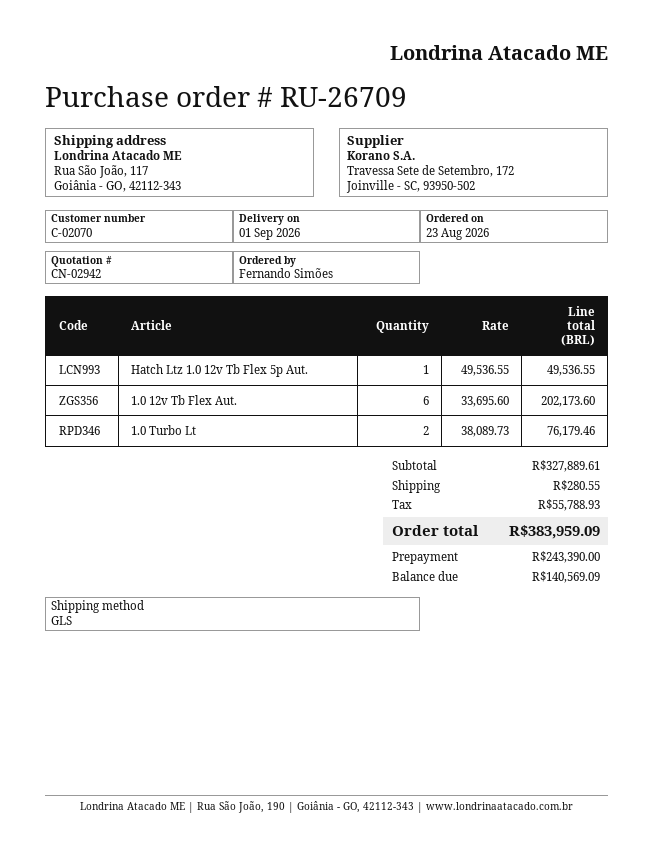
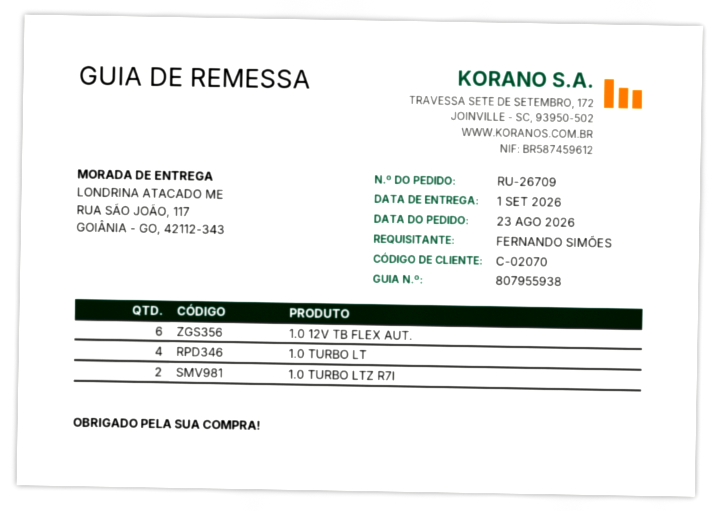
Hatch Ltz 1.0 12v Tb Flex 5p Aut.: 1 -> none
1.0 Turbo Lt: 2 -> 4
1.0 TURBO LTZ R7I: none -> 2

